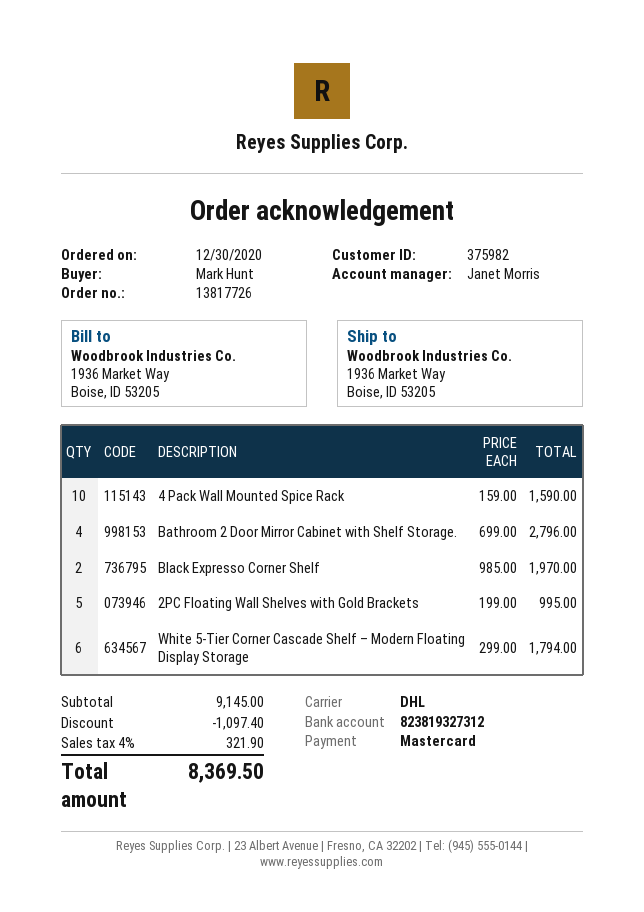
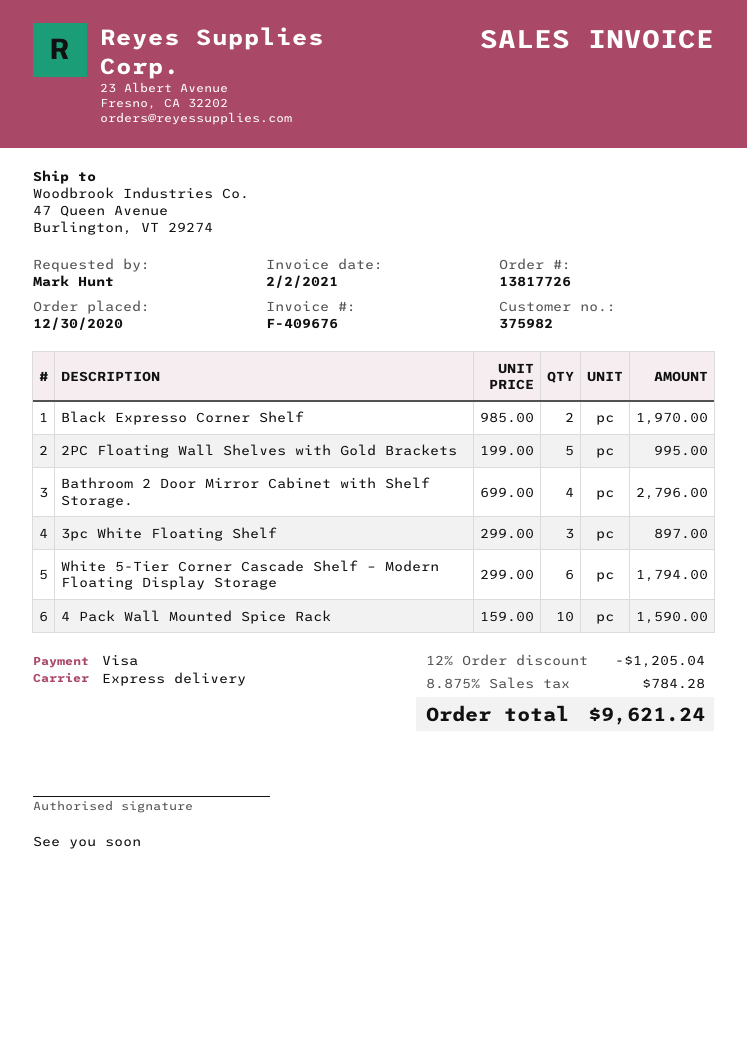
payment method: Mastercard -> Visa
shipping method: DHL -> express
ship to: 1936 Market Way, Boise, ID 53205 -> 47 Queen Avenue, Burlington, VT 29274
3pc White Floating Shelf: none -> 3 x 299.00 = 897.00
discount: 1097.40 -> 1205.04
tax: 4% = 321.90 -> 8.875% = 784.28
total: 8369.50 -> 9621.24

